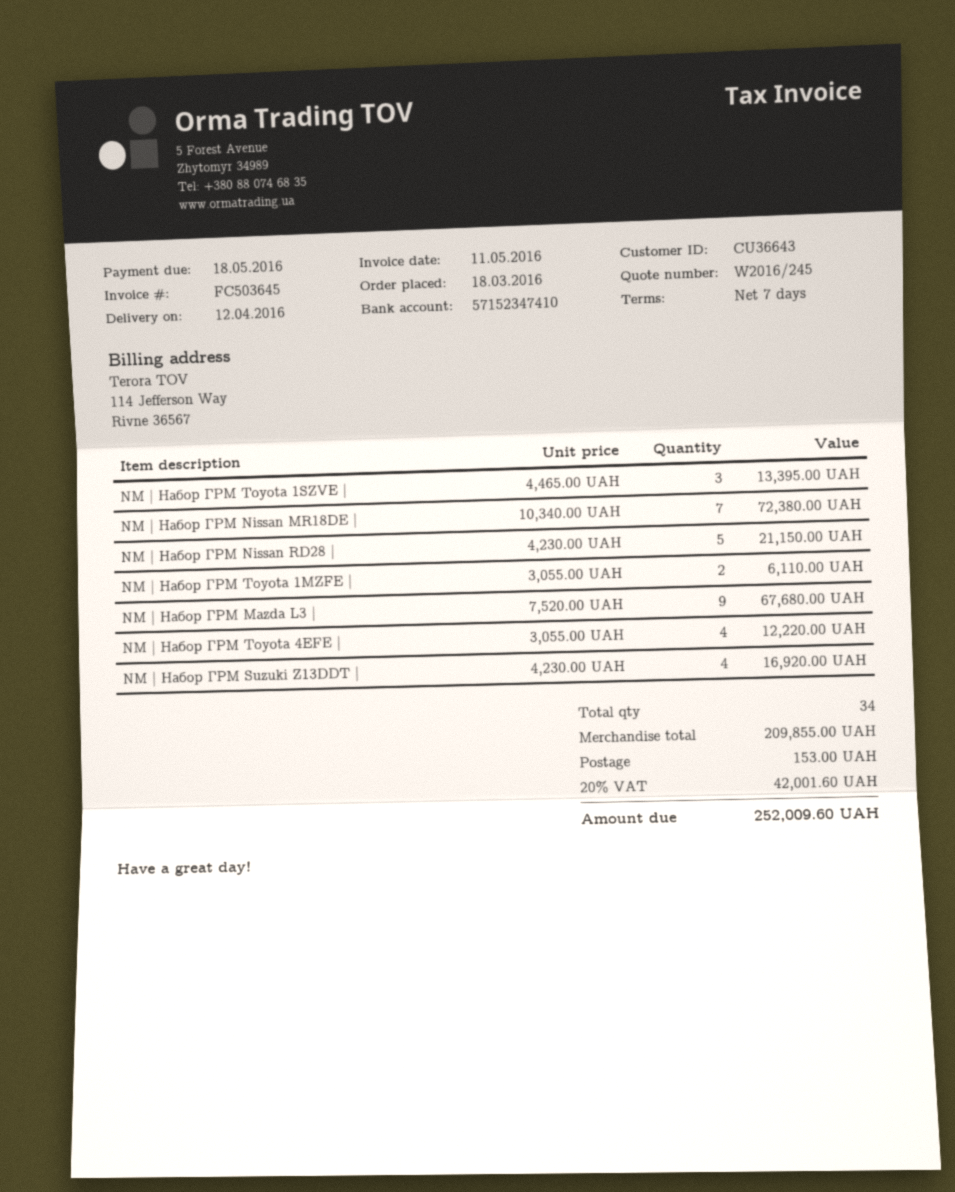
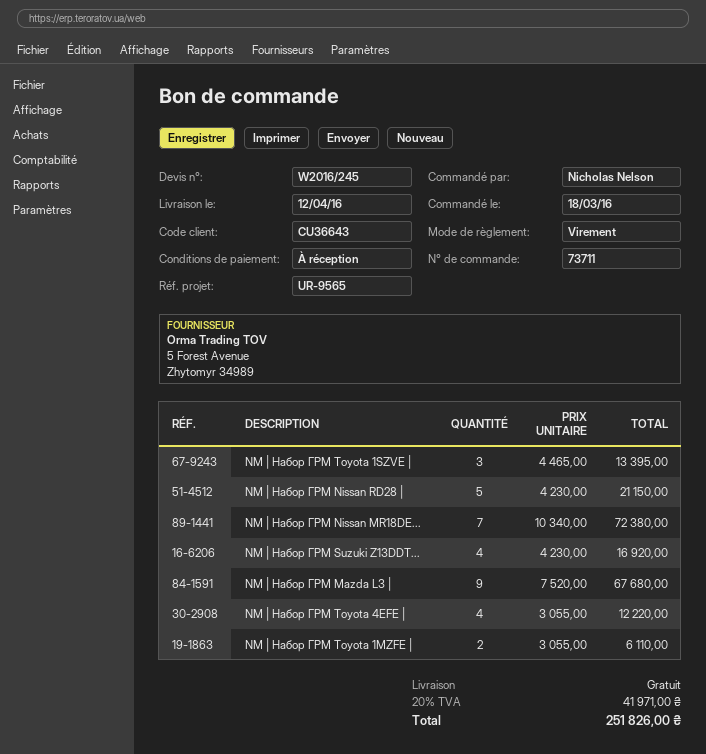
payment terms: 7 days -> on receipt
shipping: 153.00 -> 0.00
tax: 20% = 42001.60 -> 20% = 41971.00
total: 252009.60 -> 251826.00

